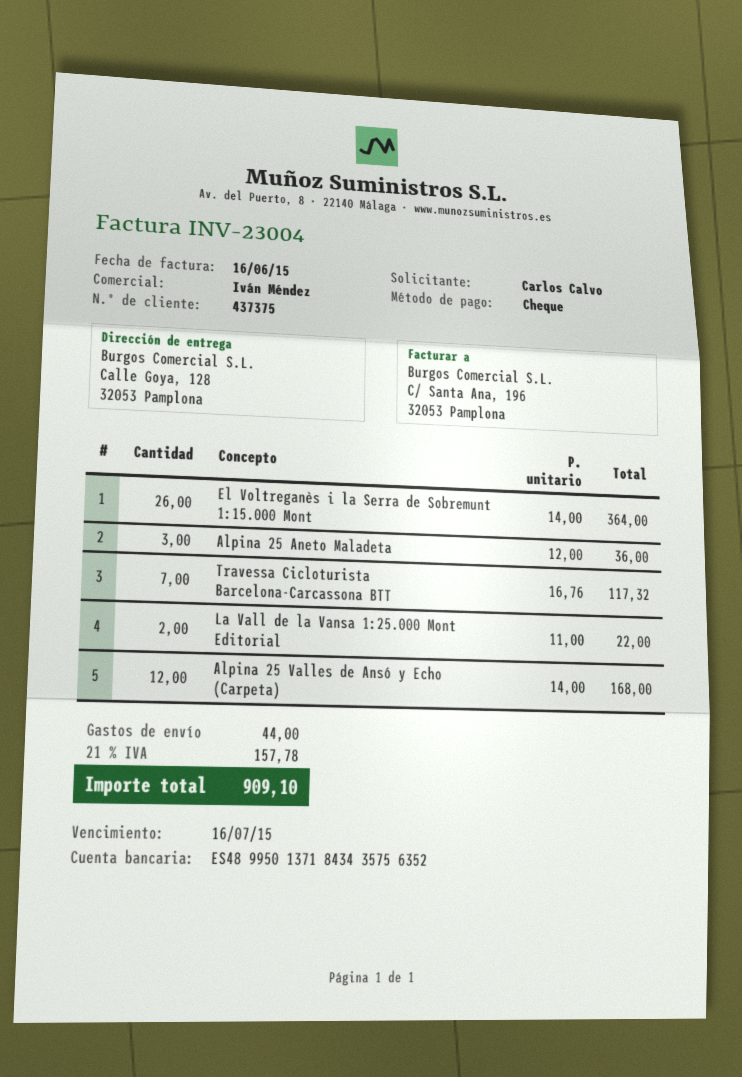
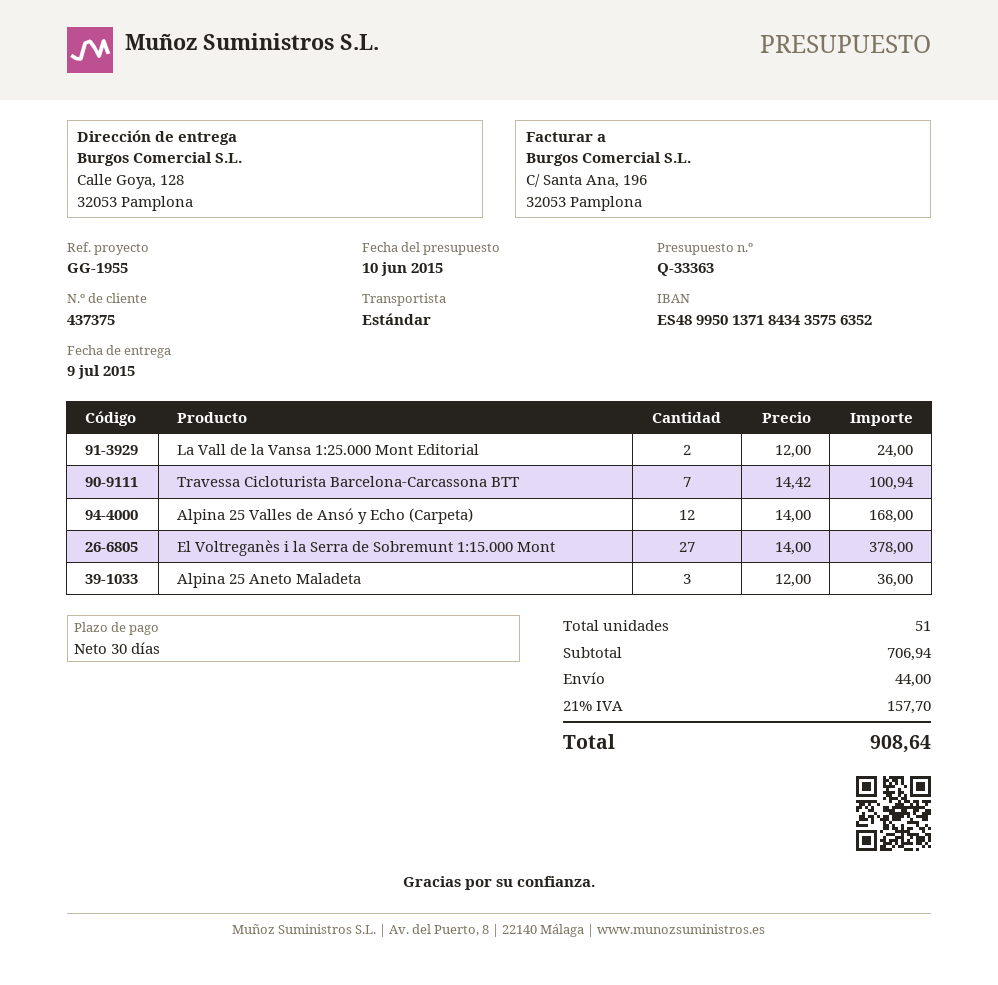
El Voltreganès i la Serra de Sobremunt 1:15.000 Mont: 26 x 14.00 = 364.00 -> 27 x 14.00 = 378.00
Travessa Cicloturista Barcelona-Carcassona BTT: 7 x 16.76 = 117.32 -> 7 x 14.42 = 100.94
La Vall de la Vansa 1:25.000 Mont Editorial: 2 x 11.00 = 22.00 -> 2 x 12.00 = 24.00
tax: 21% = 157.78 -> 21% = 157.70
total: 909.10 -> 908.64

